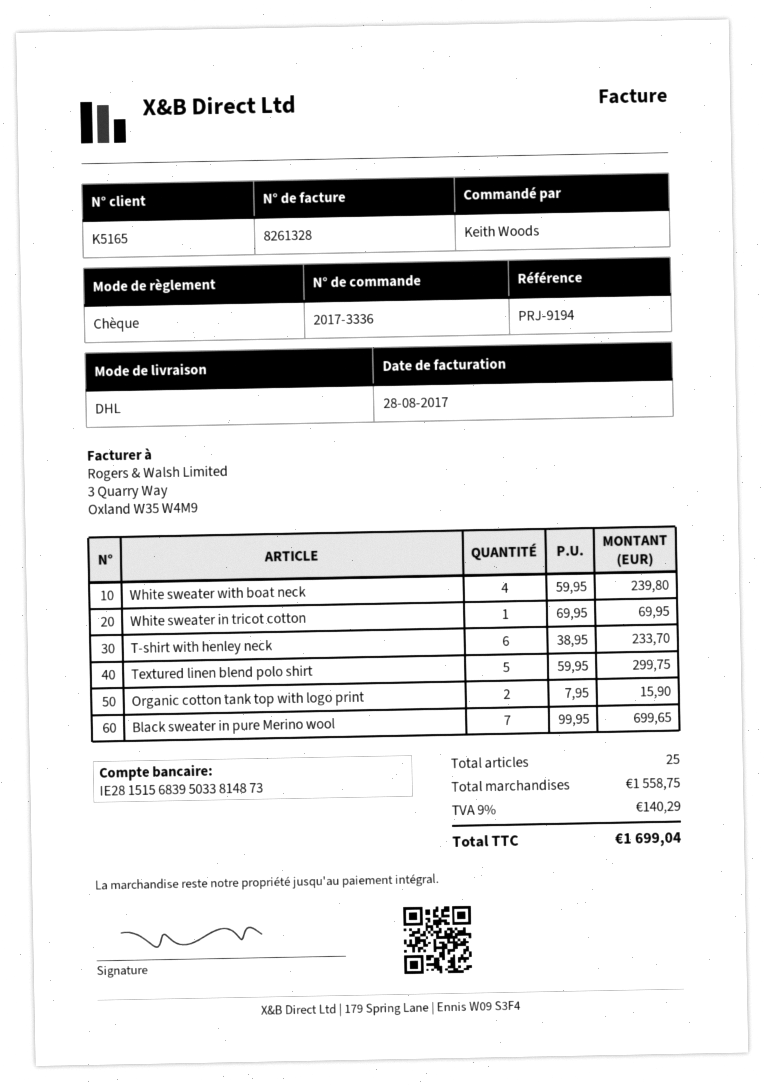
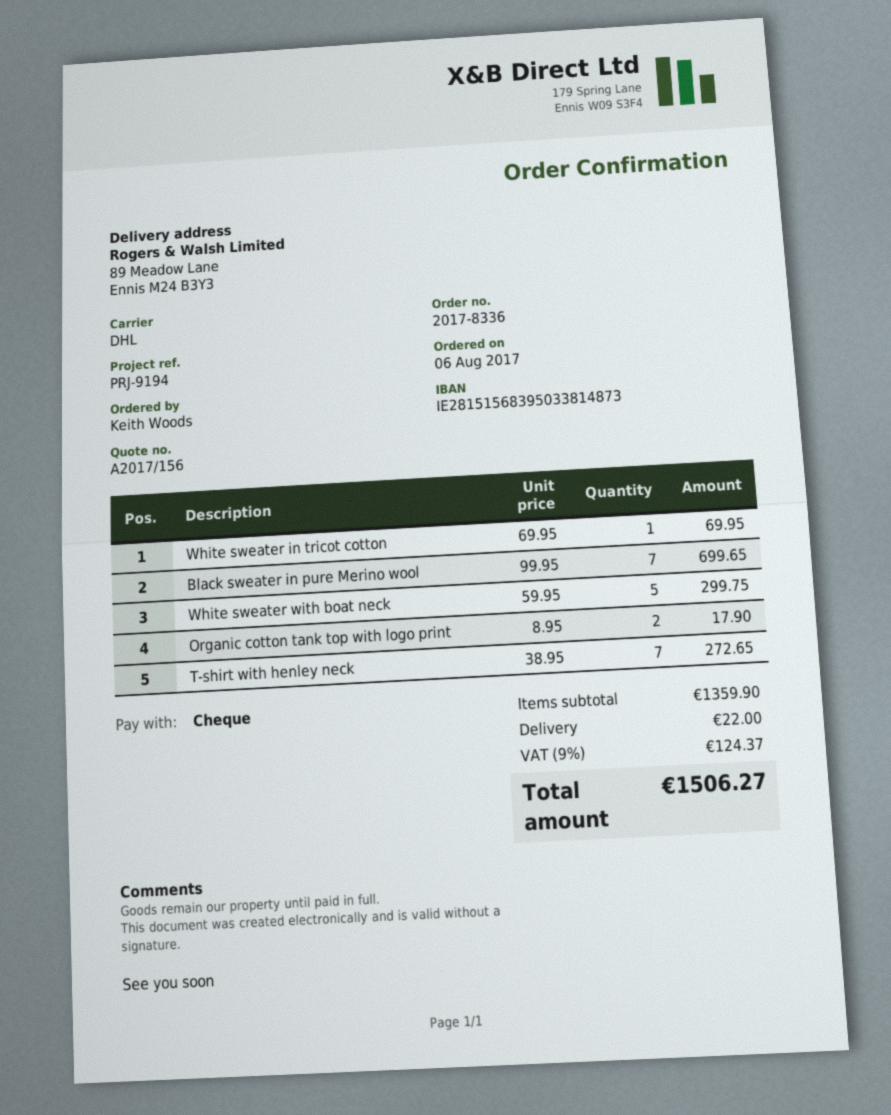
order number: 2017-3336 -> 2017-8336
White sweater with boat neck: 4 x 59.95 = 239.80 -> 5 x 59.95 = 299.75
T-shirt with henley neck: 6 x 38.95 = 233.70 -> 7 x 38.95 = 272.65
Textured linen blend polo shirt: 5 x 59.95 = 299.75 -> none
Organic cotton tank top with logo print: 2 x 7.95 = 15.90 -> 2 x 8.95 = 17.90
subtotal: 1558.75 -> 1359.90
shipping: none -> 22.00
tax: 9% = 140.29 -> 9% = 124.37
total: 1699.04 -> 1506.27

